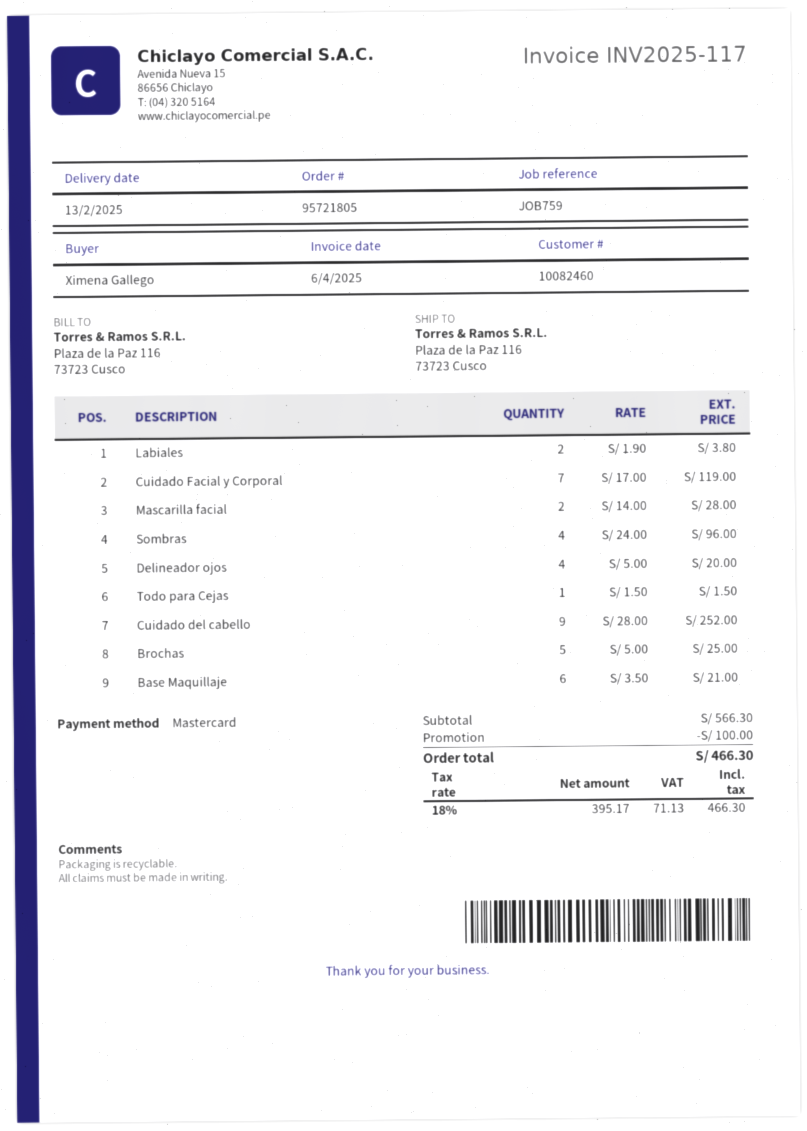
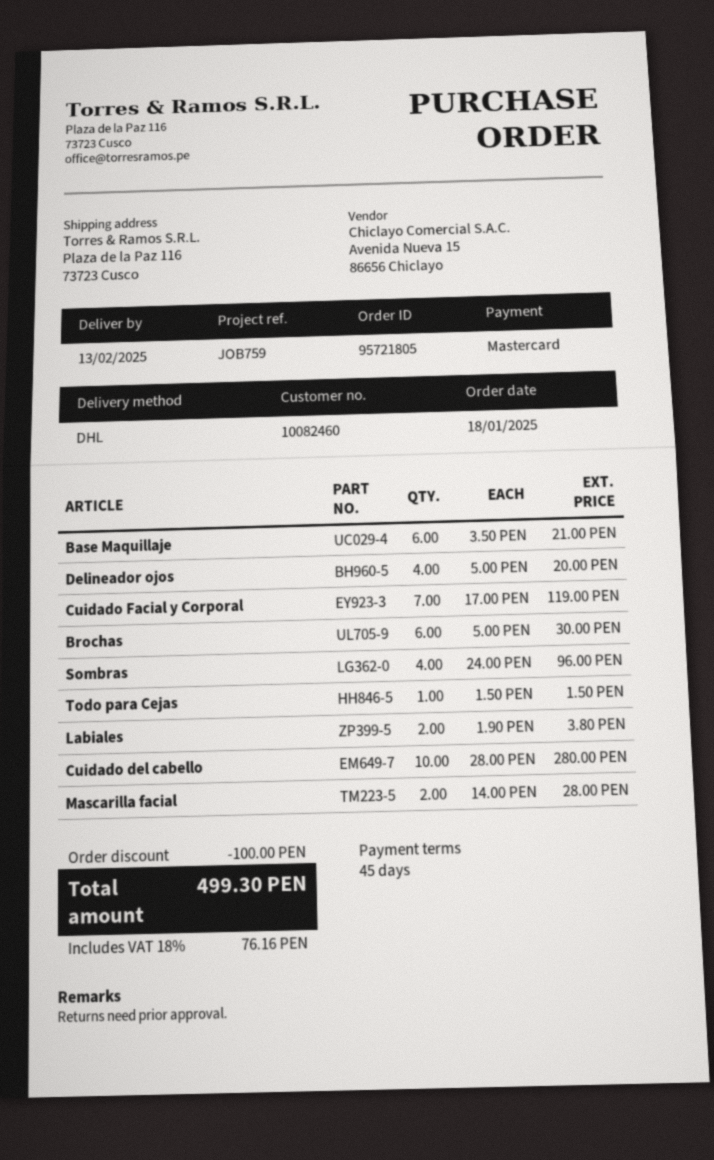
Cuidado del cabello: 9 x 28.00 = 252.00 -> 10 x 28.00 = 280.00
Brochas: 5 x 5.00 = 25.00 -> 6 x 5.00 = 30.00
tax: 18% = 71.13 -> 18% = 76.16
total: 466.30 -> 499.30

